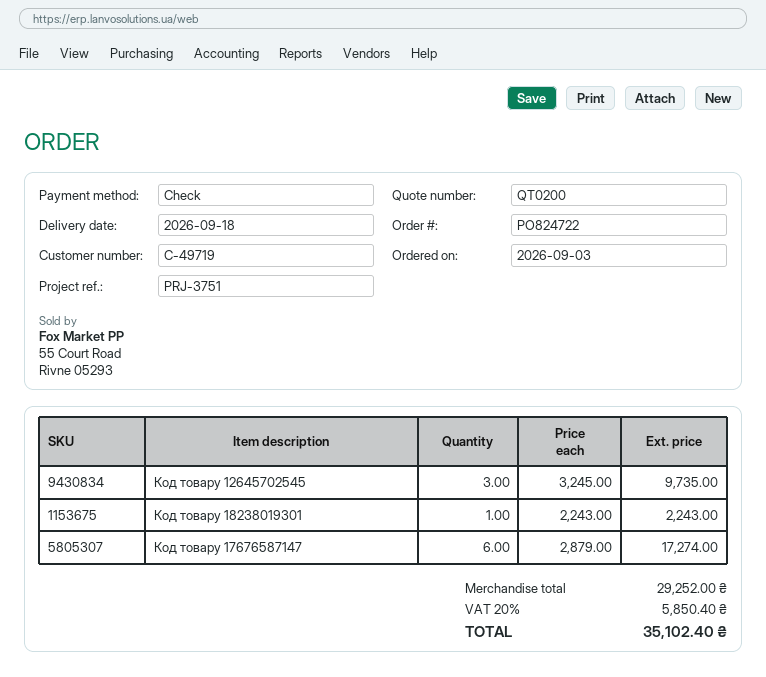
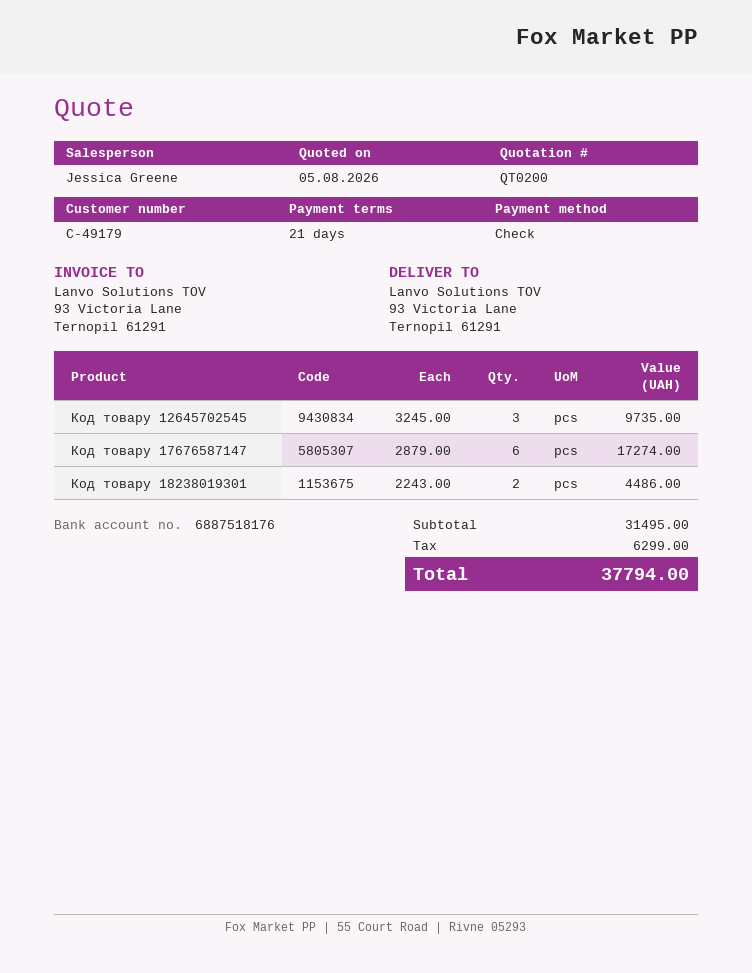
customer number: C-49719 -> C-49179
Код товару 18238019301: 1 x 2243.00 = 2243.00 -> 2 x 2243.00 = 4486.00
subtotal: 29252.00 -> 31495.00
tax: 5850.40 -> 6299.00
total: 35102.40 -> 37794.00

